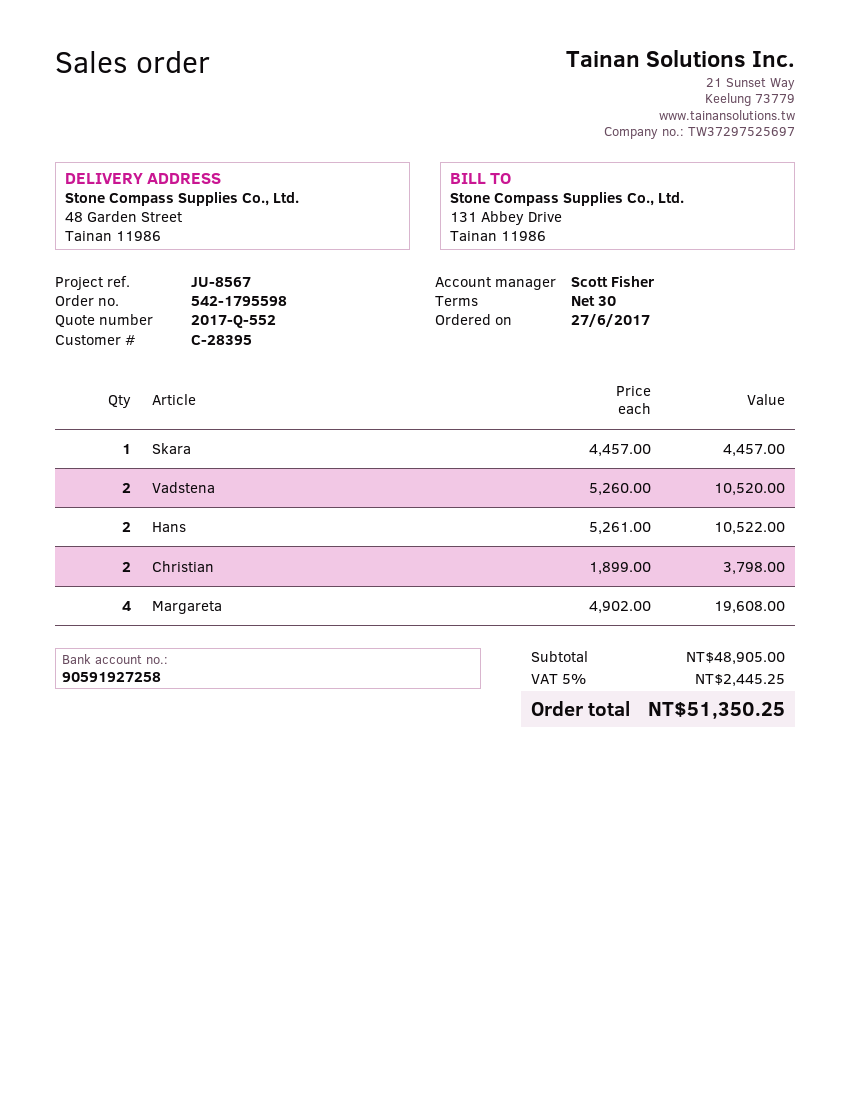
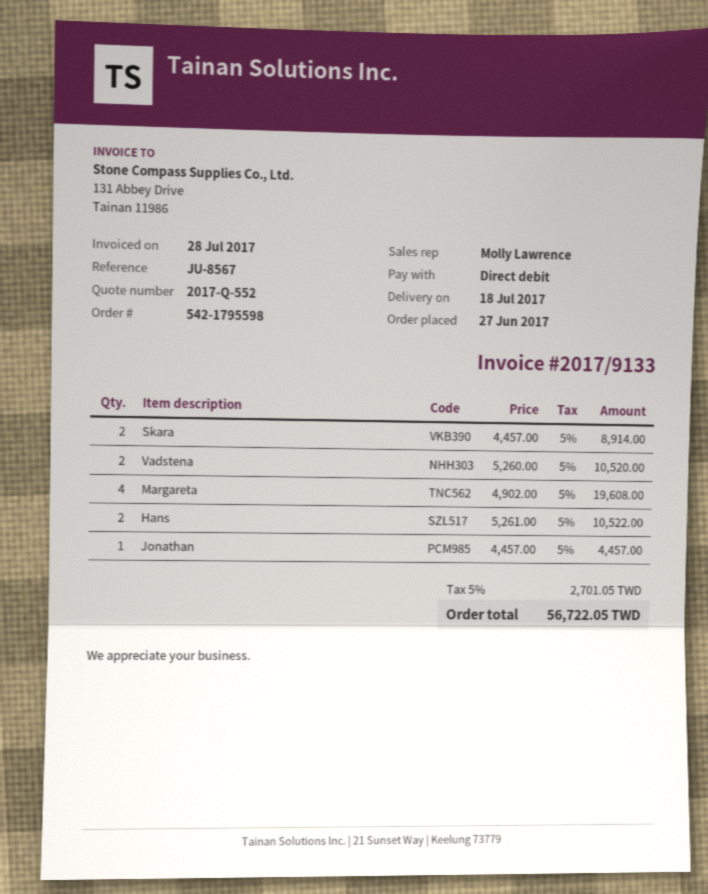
sales rep: Scott Fisher -> Molly Lawrence
Skara: 1 x 4457.00 = 4457.00 -> 2 x 4457.00 = 8914.00
Christian: 2 x 1899.00 = 3798.00 -> none
Jonathan: none -> 1 x 4457.00 = 4457.00
tax: 5% = 2445.25 -> 5% = 2701.05
total: 51350.25 -> 56722.05

